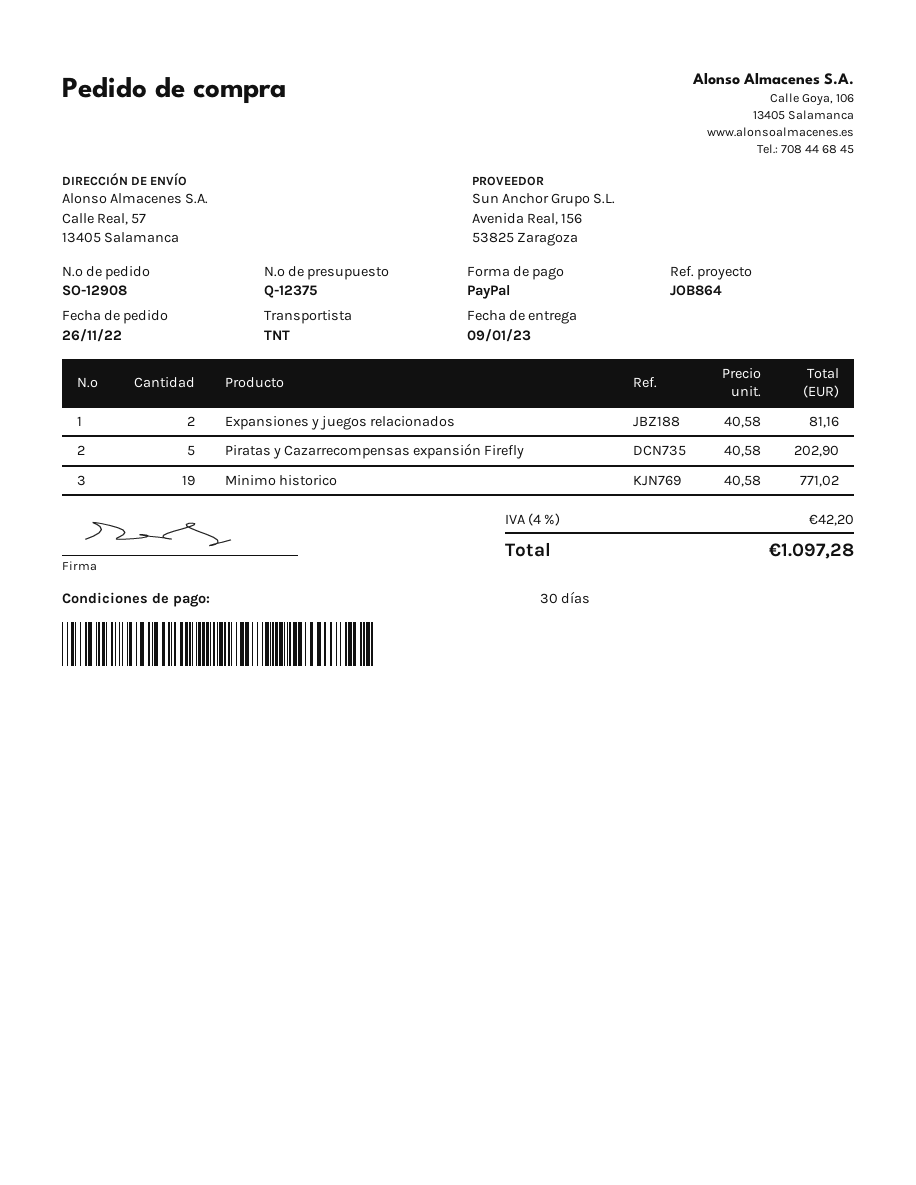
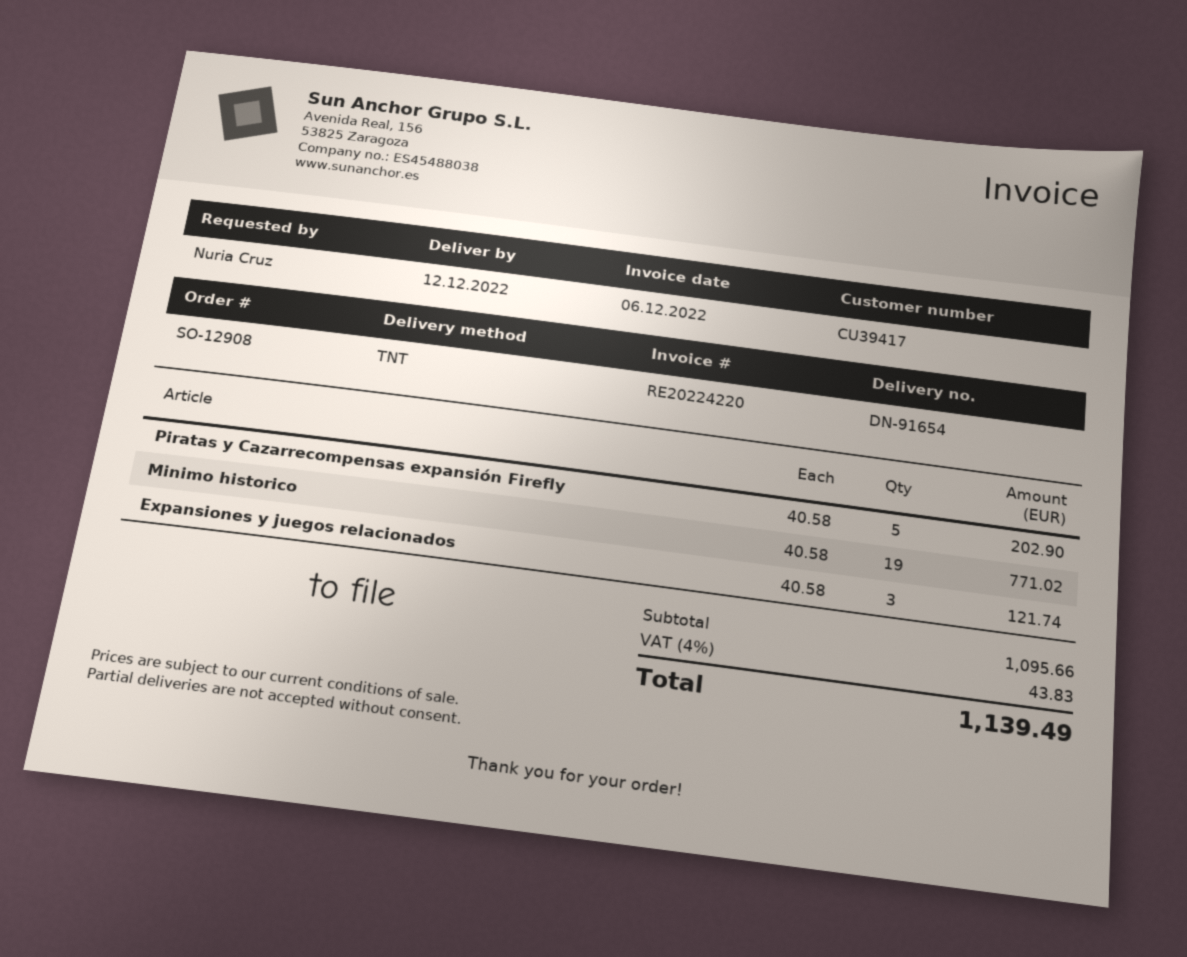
delivery date: 2023-01-09 -> 2022-12-12
Expansiones y juegos relacionados: 2 x 40.58 = 81.16 -> 3 x 40.58 = 121.74
tax: 4% = 42.20 -> 4% = 43.83
total: 1097.28 -> 1139.49

